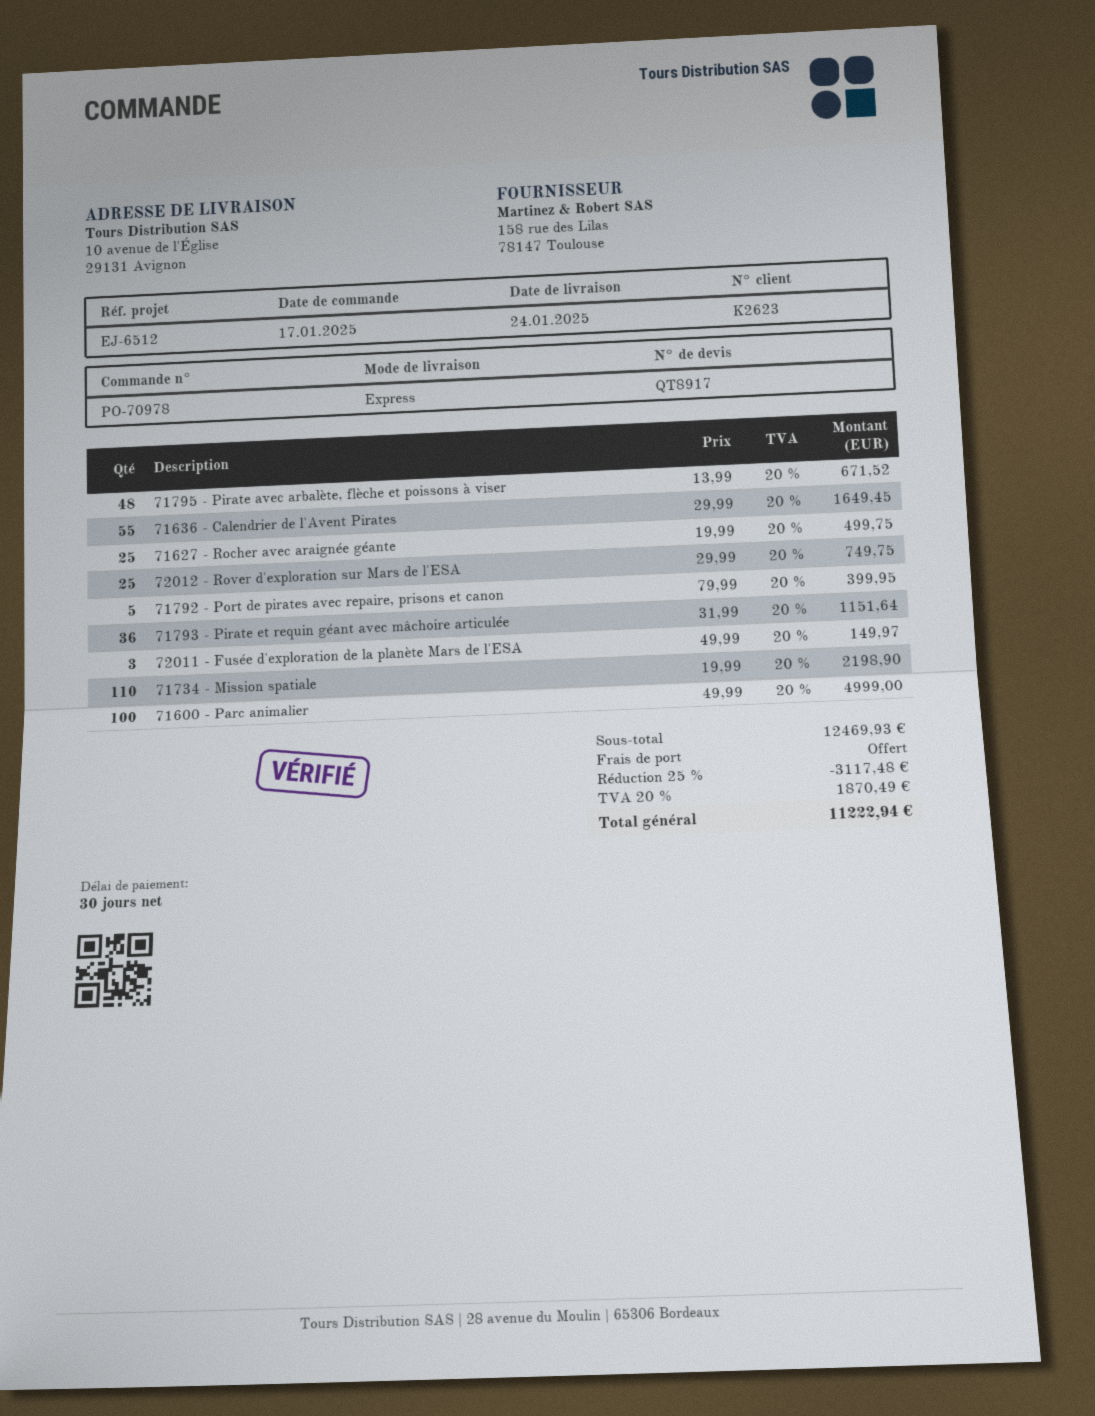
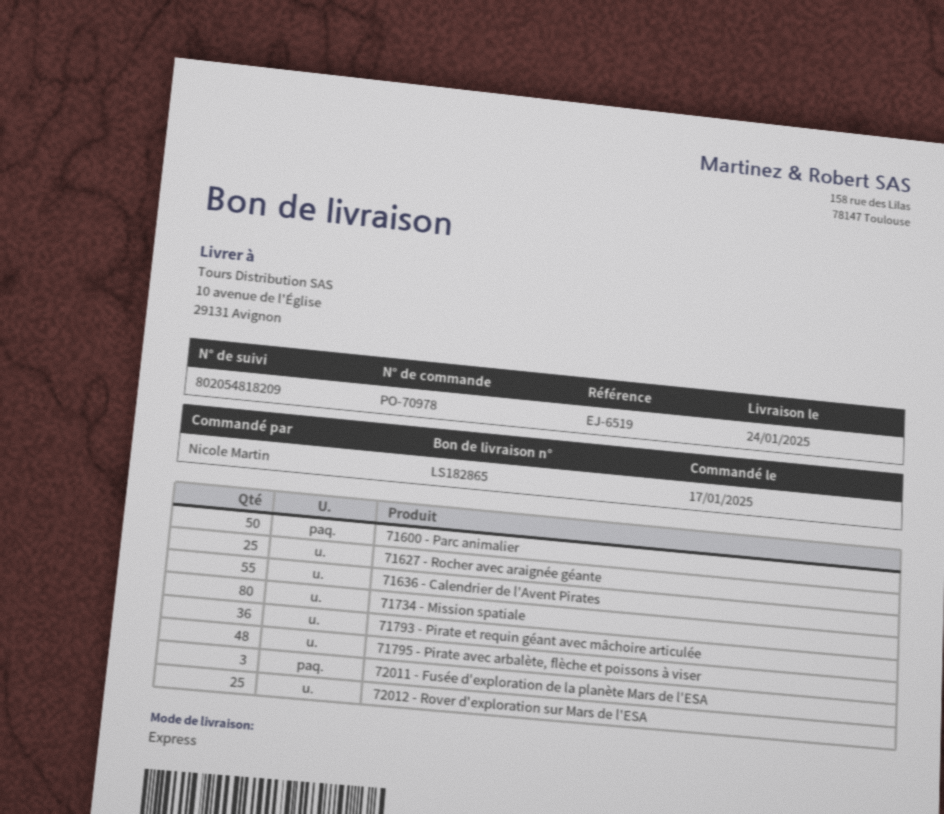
reference: EJ-6512 -> EJ-6519
71792 - Port de pirates avec repaire, prisons et canon: 5 -> none
71734 - Mission spatiale: 110 -> 80
71600 - Parc animalier: 100 -> 50

